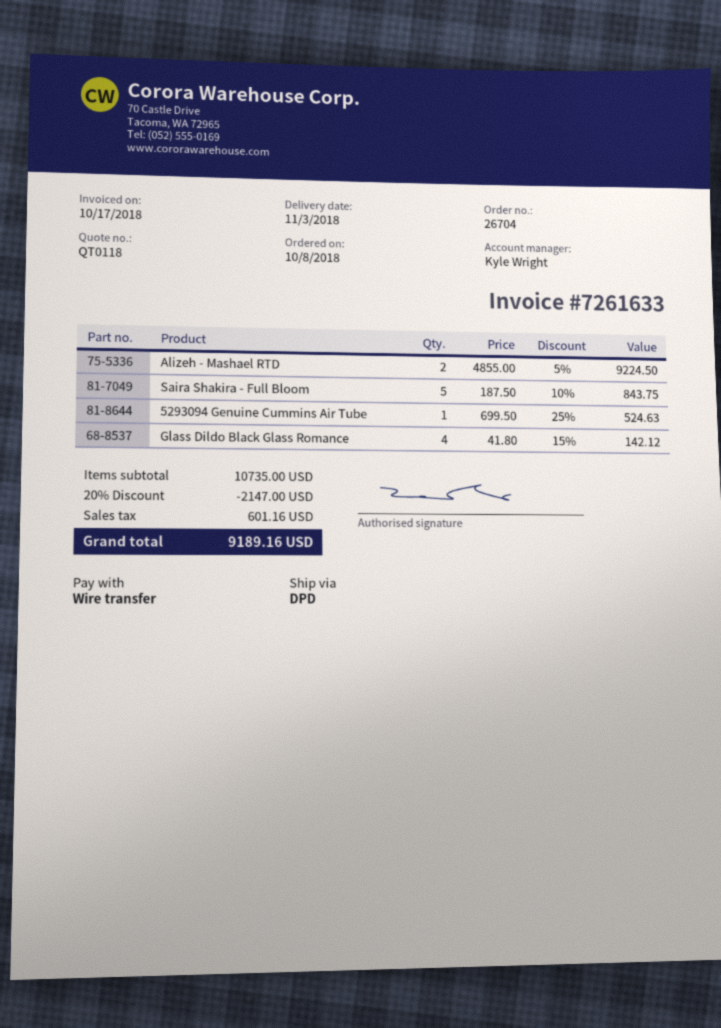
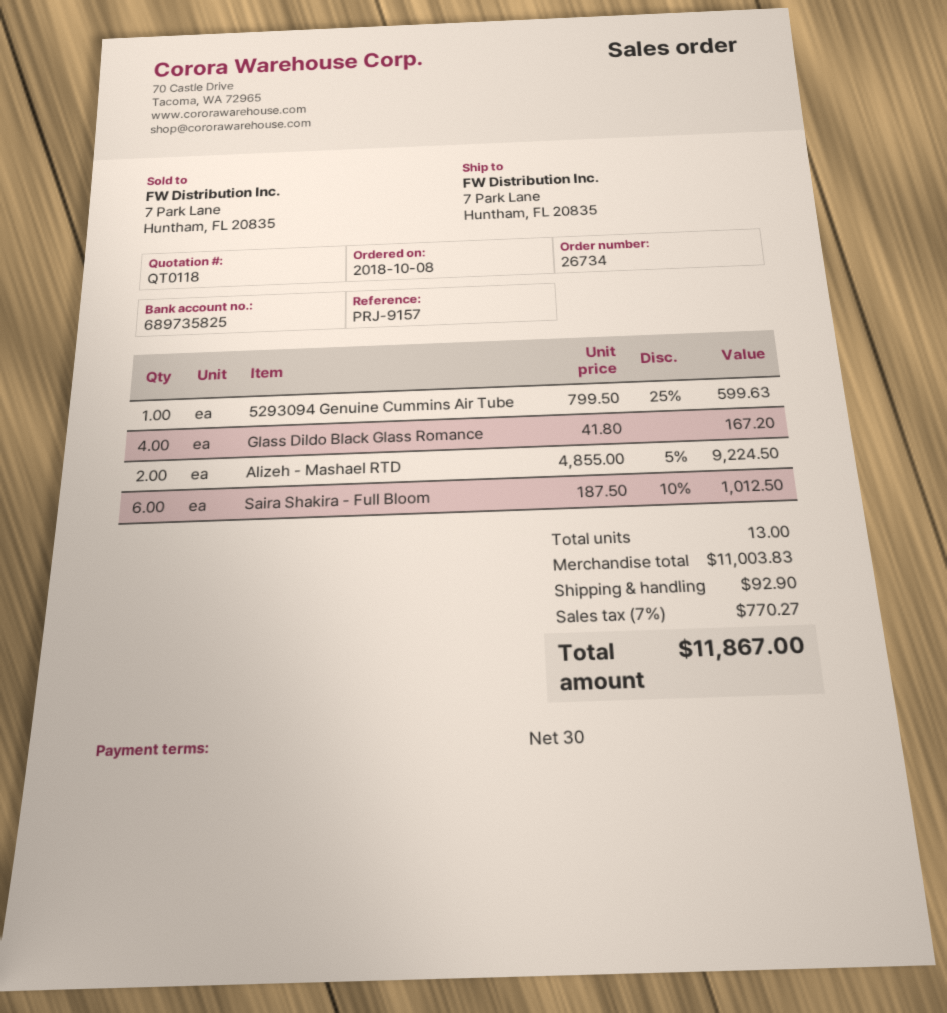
order number: 26704 -> 26734
Saira Shakira - Full Bloom: 5 x 187.50 - 10% = 843.75 -> 6 x 187.50 - 10% = 1012.50
5293094 Genuine Cummins Air Tube: 1 x 699.50 - 25% = 524.63 -> 1 x 799.50 - 25% = 599.63
Glass Dildo Black Glass Romance: 4 x 41.80 - 15% = 142.12 -> 4 x 41.80 = 167.20
subtotal: 10735.00 -> 11003.83
discount: 20% = 2147.00 -> none
shipping: none -> 92.90
tax: 601.16 -> 770.27
total: 9189.16 -> 11867.00

